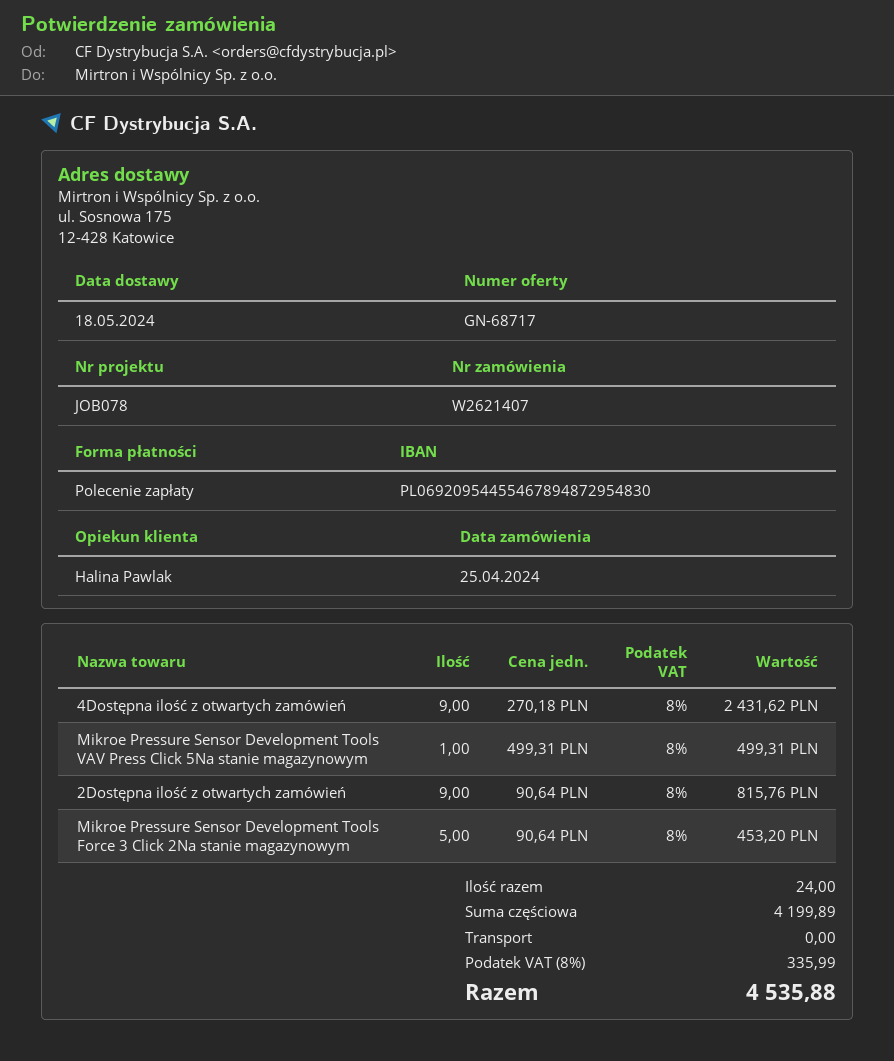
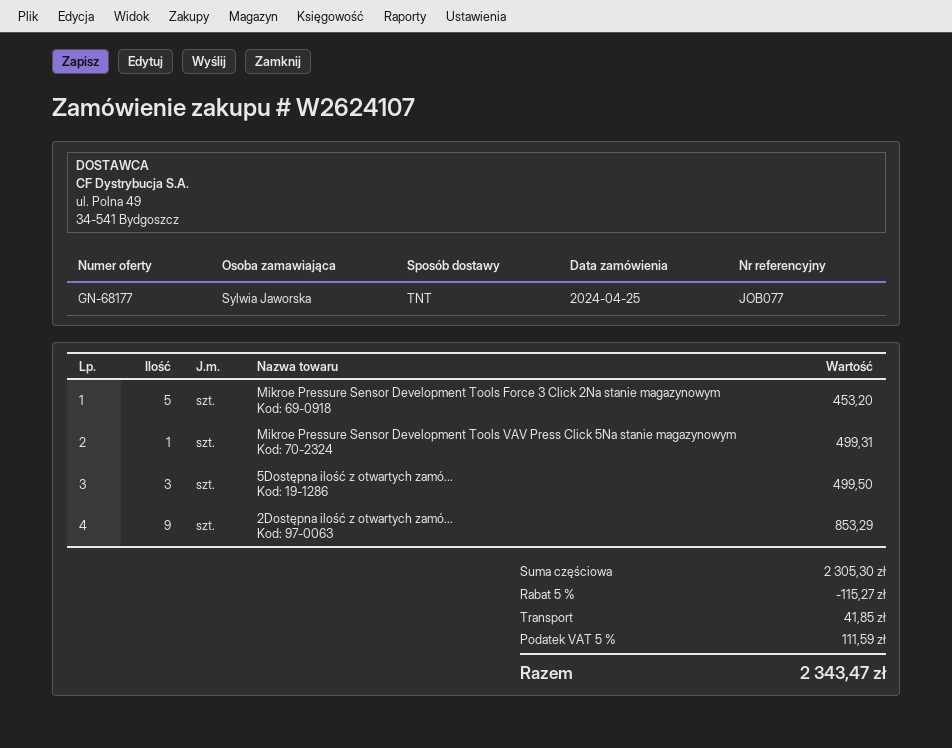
quote number: GN-68717 -> GN-68177
order number: W2621407 -> W2624107
reference: JOB078 -> JOB077
4Dostępna ilość z otwartych zamówień: 9 for 2431.62 -> none
2Dostępna ilość z otwartych zamówień: 9 for 815.76 -> 9 for 853.29
5Dostępna ilość z otwartych zamó...: none -> 3 for 499.50
subtotal: 4199.89 -> 2305.30
discount: none -> 5% = 115.27
shipping: 0.00 -> 41.85
tax: 8% = 335.99 -> 5% = 111.59
total: 4535.88 -> 2343.47

